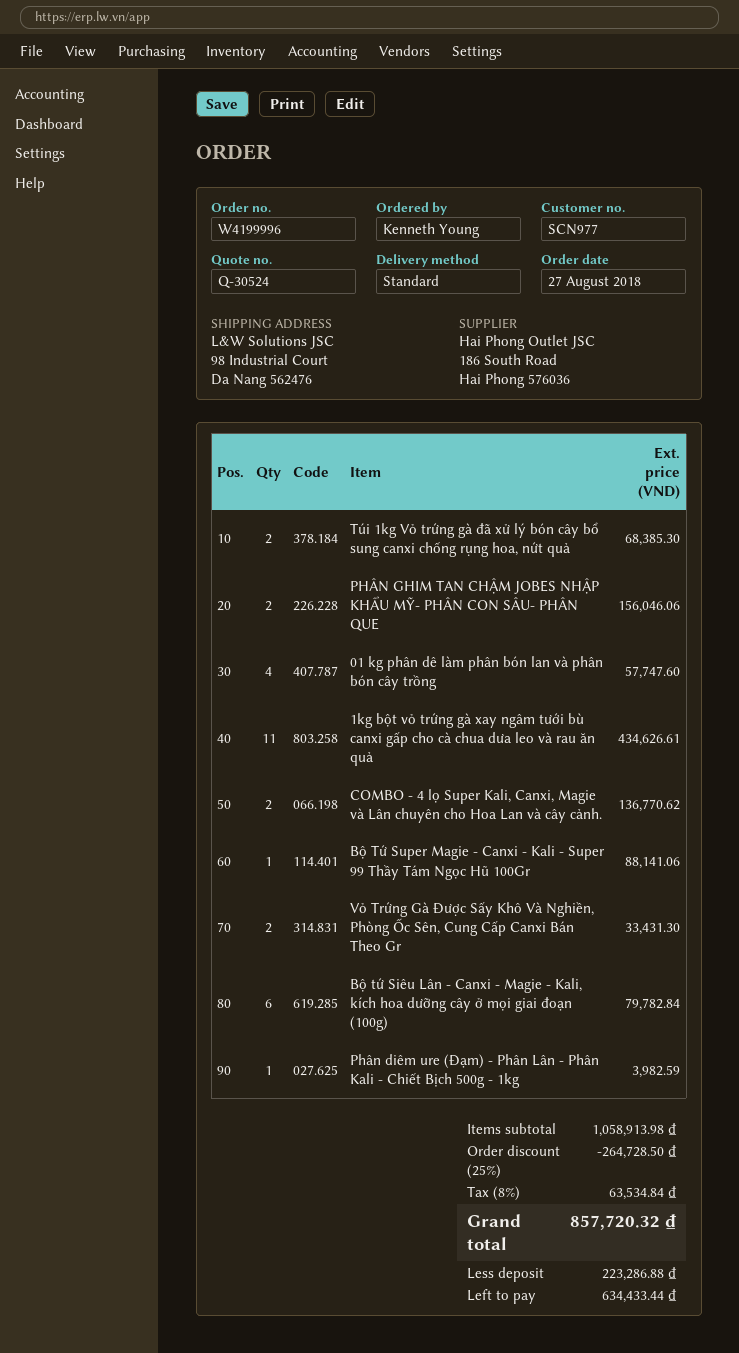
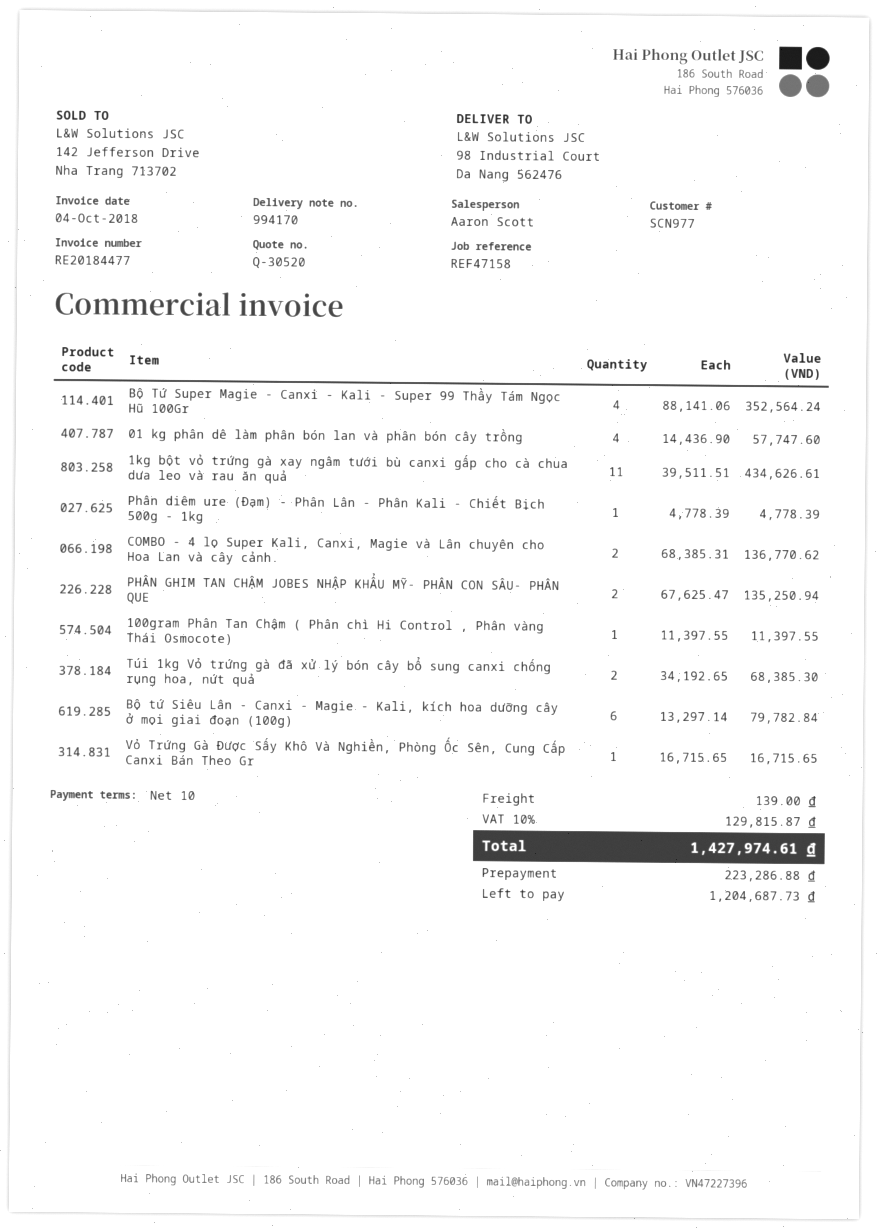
quote number: Q-30524 -> Q-30520
PHÂN GHIM TAN CHẬM JOBES NHẬP KHẨU MỸ- PHÂN CON SÂU- PHÂN QUE: 2 for 156046.06 -> 2 for 135250.94
Bộ Tứ Super Magie - Canxi - Kali - Super 99 Thầy Tám Ngọc Hũ 100Gr: 1 for 88141.06 -> 4 for 352564.24
Vỏ Trứng Gà Được Sấy Khô Và Nghiền, Phòng Ốc Sên, Cung Cấp Canxi Bán Theo Gr: 2 for 33431.30 -> 1 for 16715.65
Phân diêm ure (Đạm) - Phân Lân - Phân Kali - Chiết Bịch 500g - 1kg: 1 for 3982.59 -> 1 for 4778.39
100gram Phân Tan Chậm ( Phân chì Hi Control , Phân vàng Thái Osmocote): none -> 1 for 11397.55
discount: 25% = 264728.50 -> none
shipping: none -> 139.00
tax: 8% = 63534.84 -> 10% = 129815.87
total: 857720.32 -> 1427974.61
balance: 634433.44 -> 1204687.73

